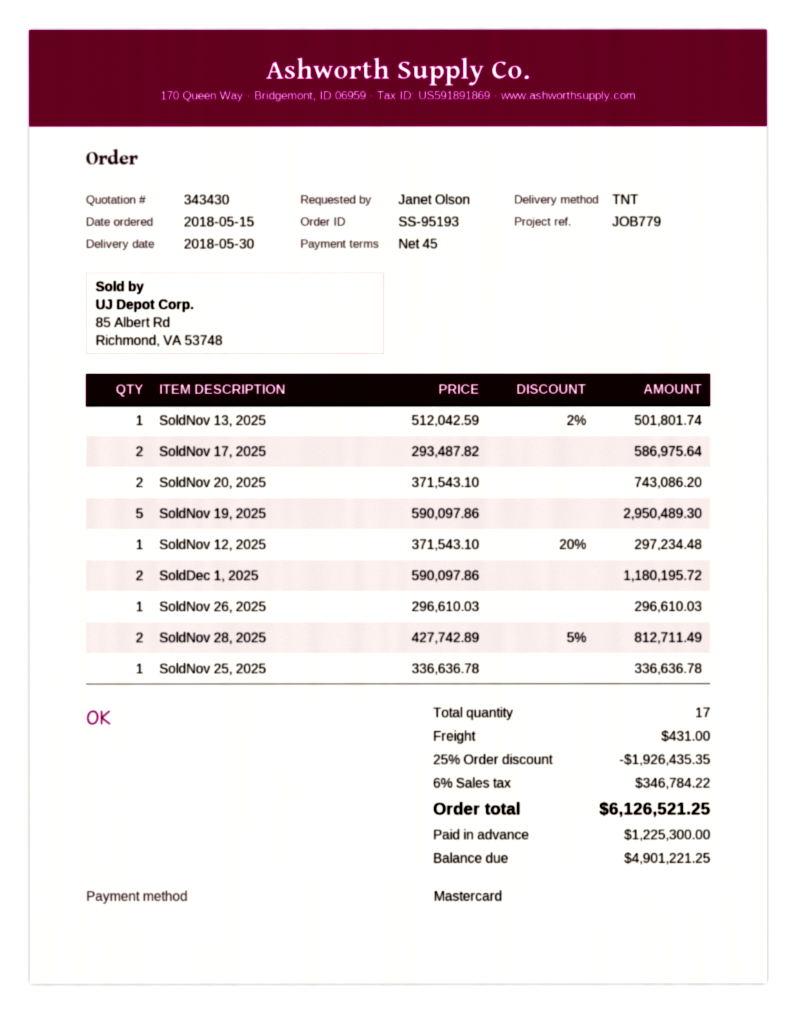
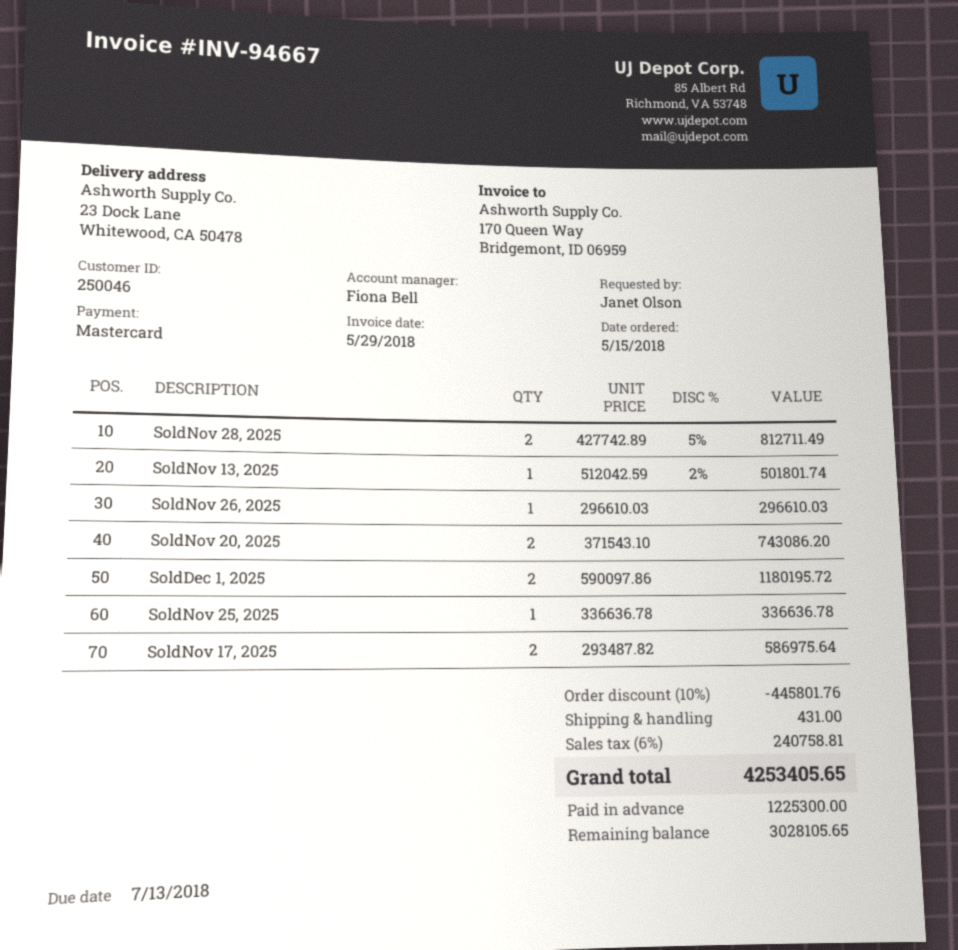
SoldNov 19, 2025: 5 x 590097.86 = 2950489.30 -> none
SoldNov 12, 2025: 1 x 371543.10 - 20% = 297234.48 -> none
discount: 25% = 1926435.35 -> 10% = 445801.76
tax: 6% = 346784.22 -> 6% = 240758.81
total: 6126521.25 -> 4253405.65
balance: 4901221.25 -> 3028105.65

